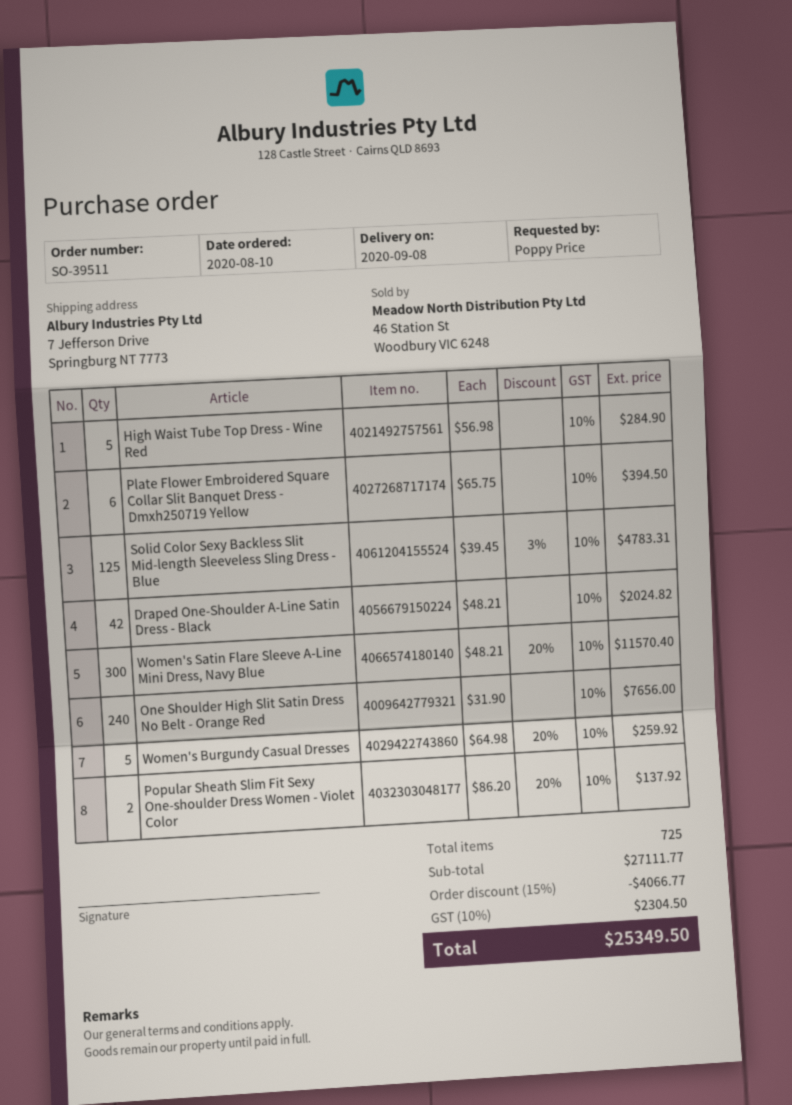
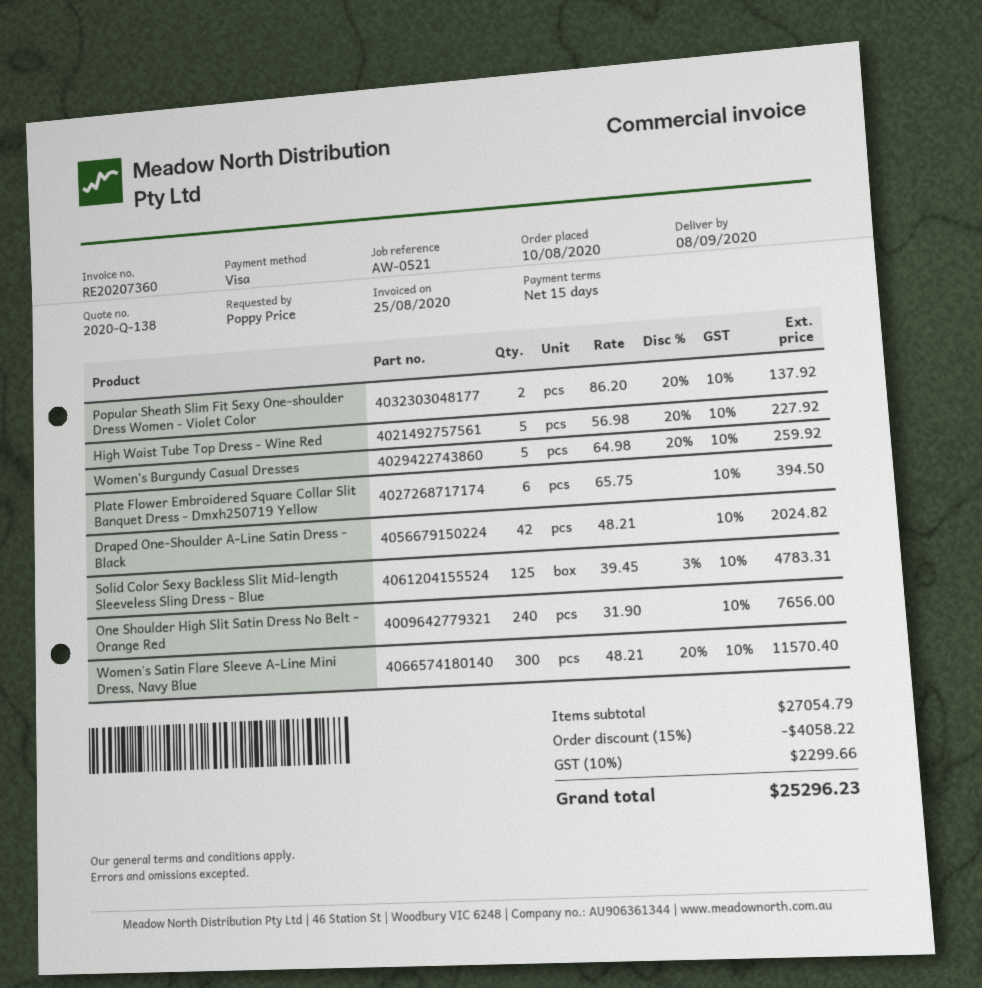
High Waist Tube Top Dress - Wine Red: 5 x 56.98 = 284.90 -> 5 x 56.98 - 20% = 227.92
subtotal: 27111.77 -> 27054.79
discount: 15% = 4066.77 -> 15% = 4058.22
tax: 10% = 2304.50 -> 10% = 2299.66
total: 25349.50 -> 25296.23

